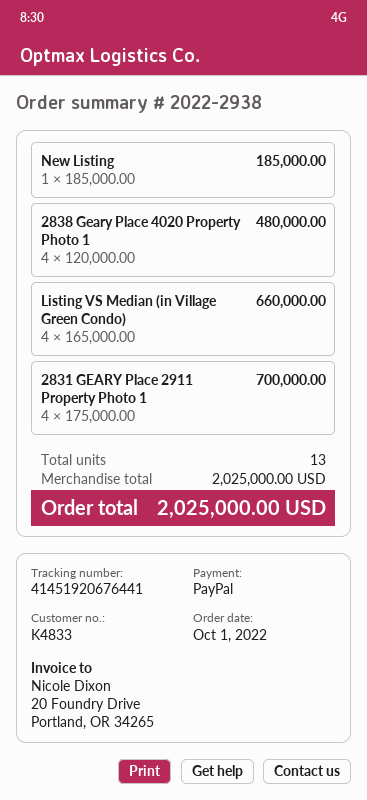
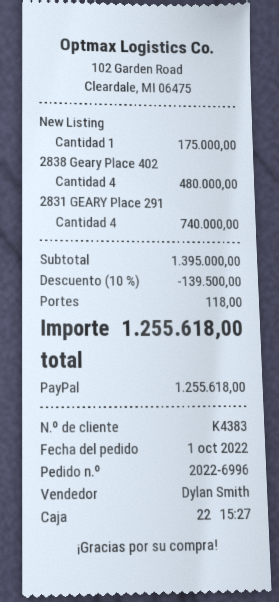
order number: 2022-2938 -> 2022-6996
customer number: K4833 -> K4383
New Listing: 1 for 185000.00 -> 1 for 175000.00
Listing VS Median (in Village Green Condo): 4 for 660000.00 -> none
2831 GEARY Place 2911 Property Photo 1: 4 for 700000.00 -> 4 for 740000.00
subtotal: 2025000.00 -> 1395000.00
discount: none -> 10% = 139500.00
shipping: none -> 118.00
total: 2025000.00 -> 1255618.00

